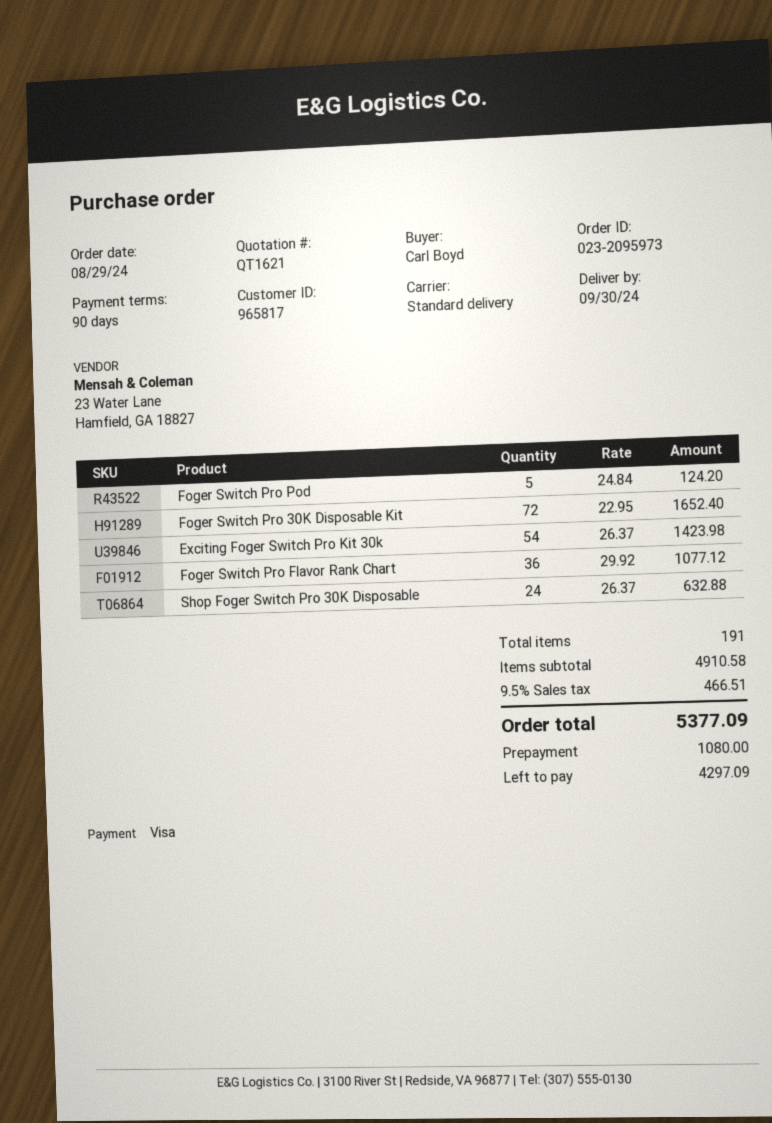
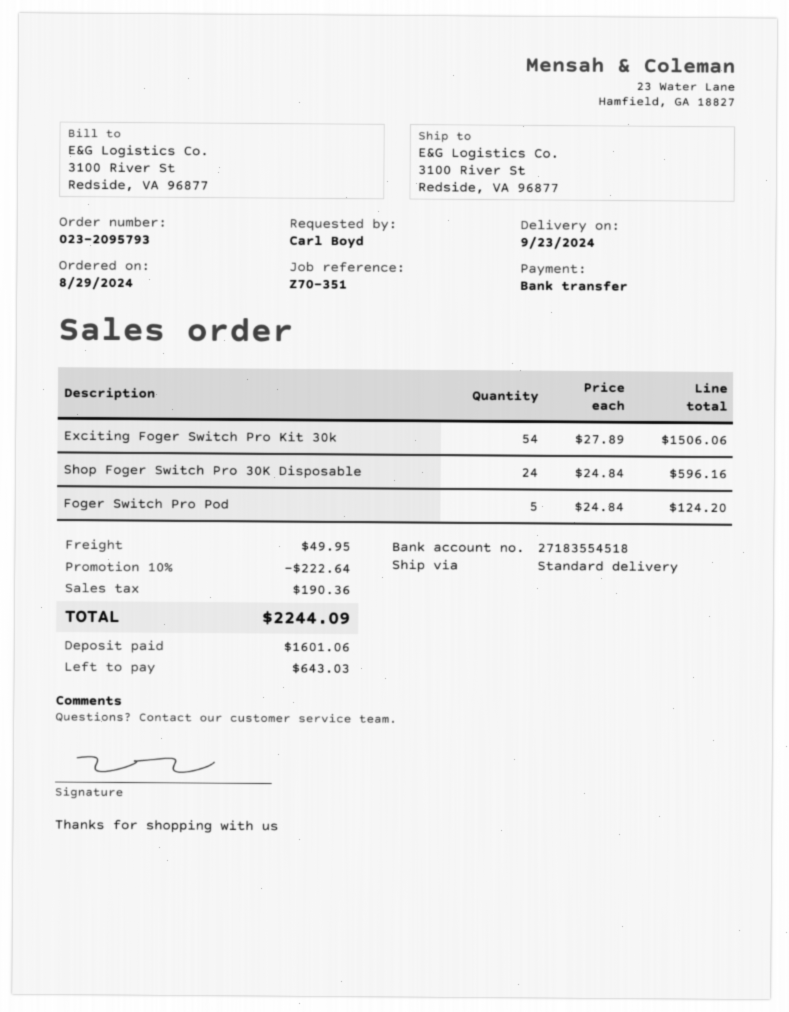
order number: 023-2095973 -> 023-2095793
delivery date: 2024-09-30 -> 2024-09-23
payment method: Visa -> bank transfer
Foger Switch Pro 30K Disposable Kit: 72 x 22.95 = 1652.40 -> none
Exciting Foger Switch Pro Kit 30k: 54 x 26.37 = 1423.98 -> 54 x 27.89 = 1506.06
Foger Switch Pro Flavor Rank Chart: 36 x 29.92 = 1077.12 -> none
Shop Foger Switch Pro 30K Disposable: 24 x 26.37 = 632.88 -> 24 x 24.84 = 596.16
discount: none -> 10% = 222.64
shipping: none -> 49.95
tax: 466.51 -> 190.36
total: 5377.09 -> 2244.09
deposit: 1080.00 -> 1601.06
balance: 4297.09 -> 643.03

